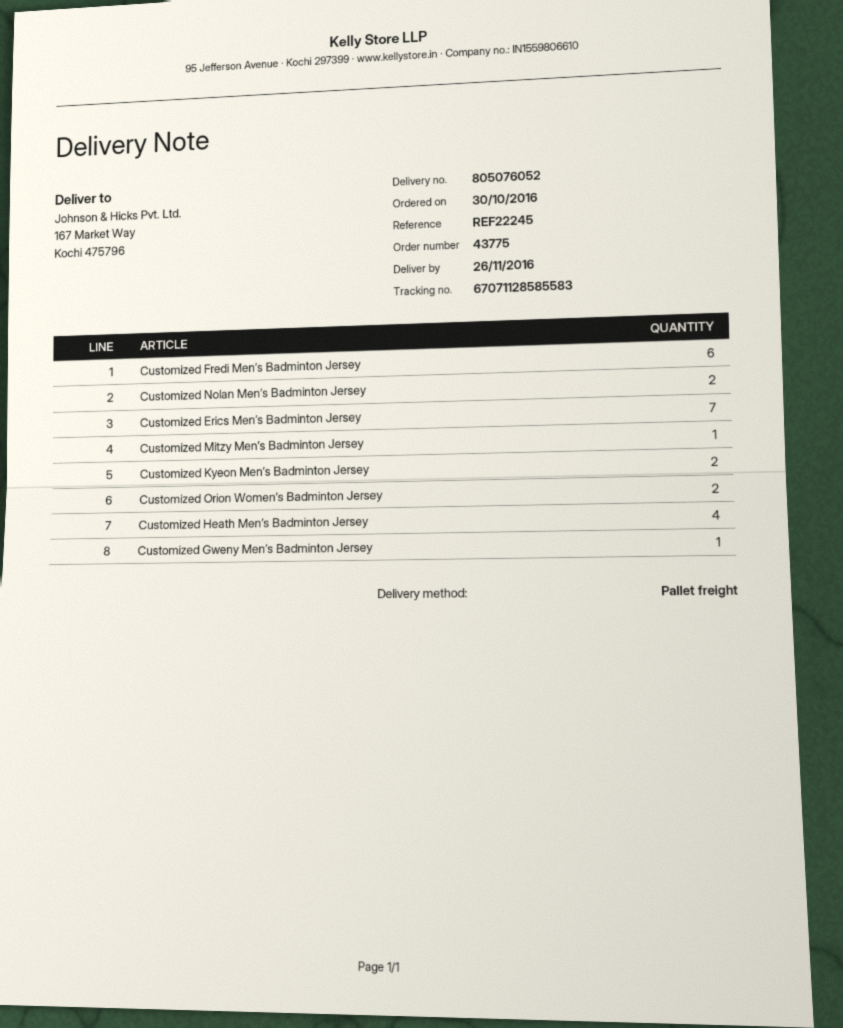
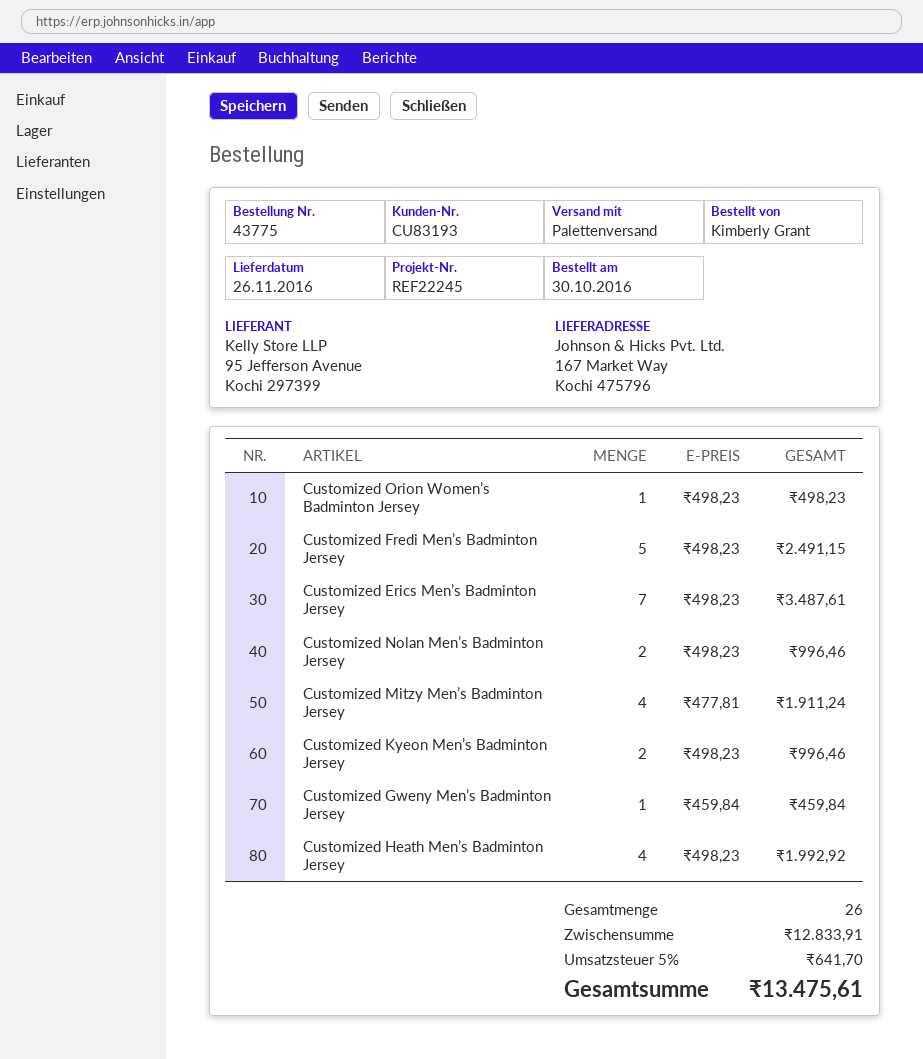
Customized Fredi Men’s Badminton Jersey: 6 -> 5
Customized Mitzy Men’s Badminton Jersey: 1 -> 4
Customized Orion Women’s Badminton Jersey: 2 -> 1

